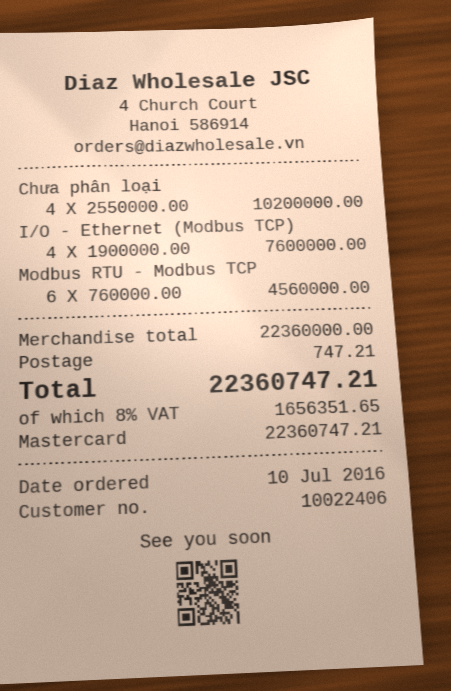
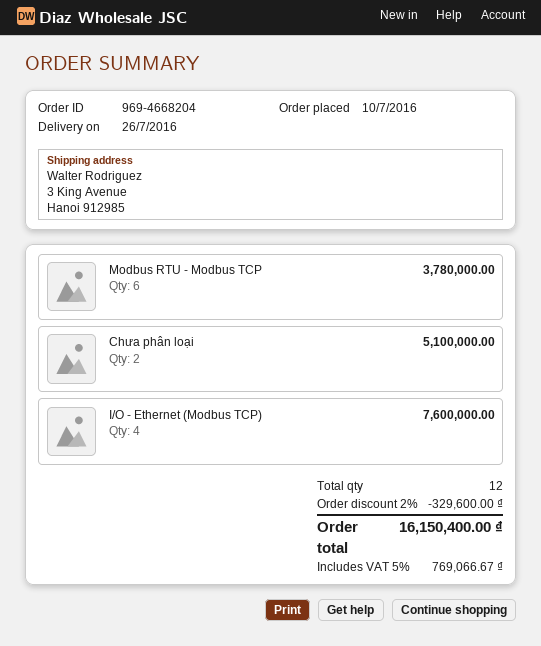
Chưa phân loại: 4 for 10200000.00 -> 2 for 5100000.00
Modbus RTU - Modbus TCP: 6 for 4560000.00 -> 6 for 3780000.00
discount: none -> 2% = 329600.00
shipping: 747.21 -> none
tax: 8% = 1656351.65 -> 5% = 769066.67
total: 22360747.21 -> 16150400.00

